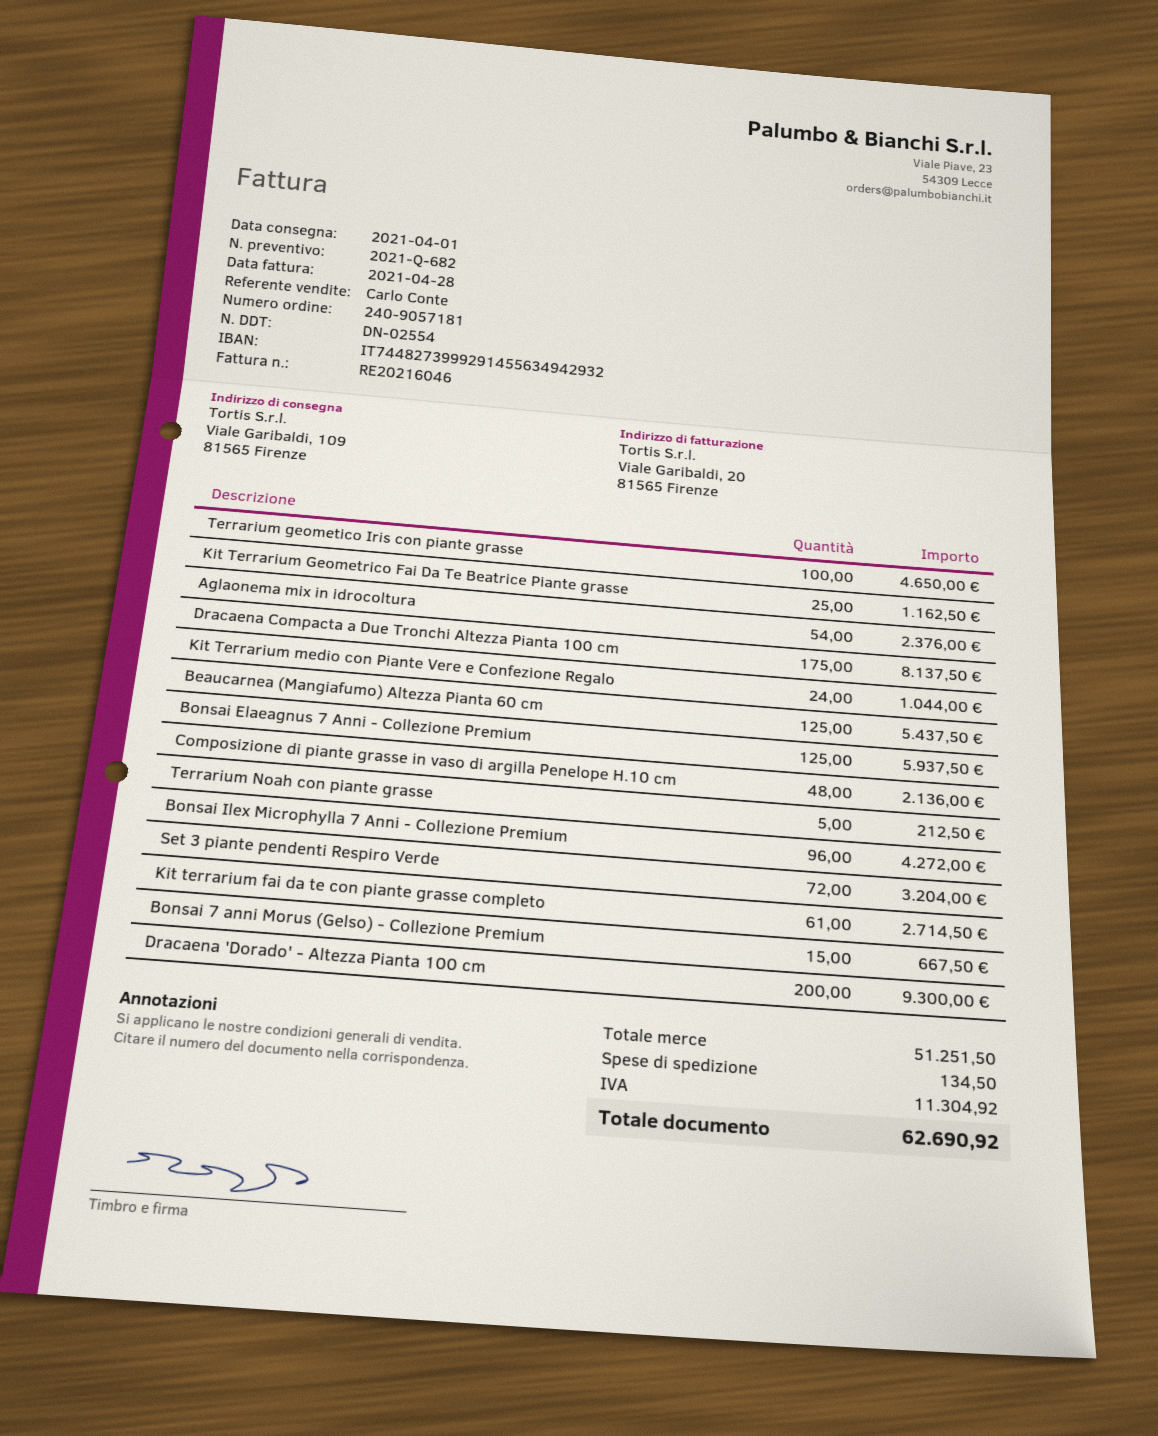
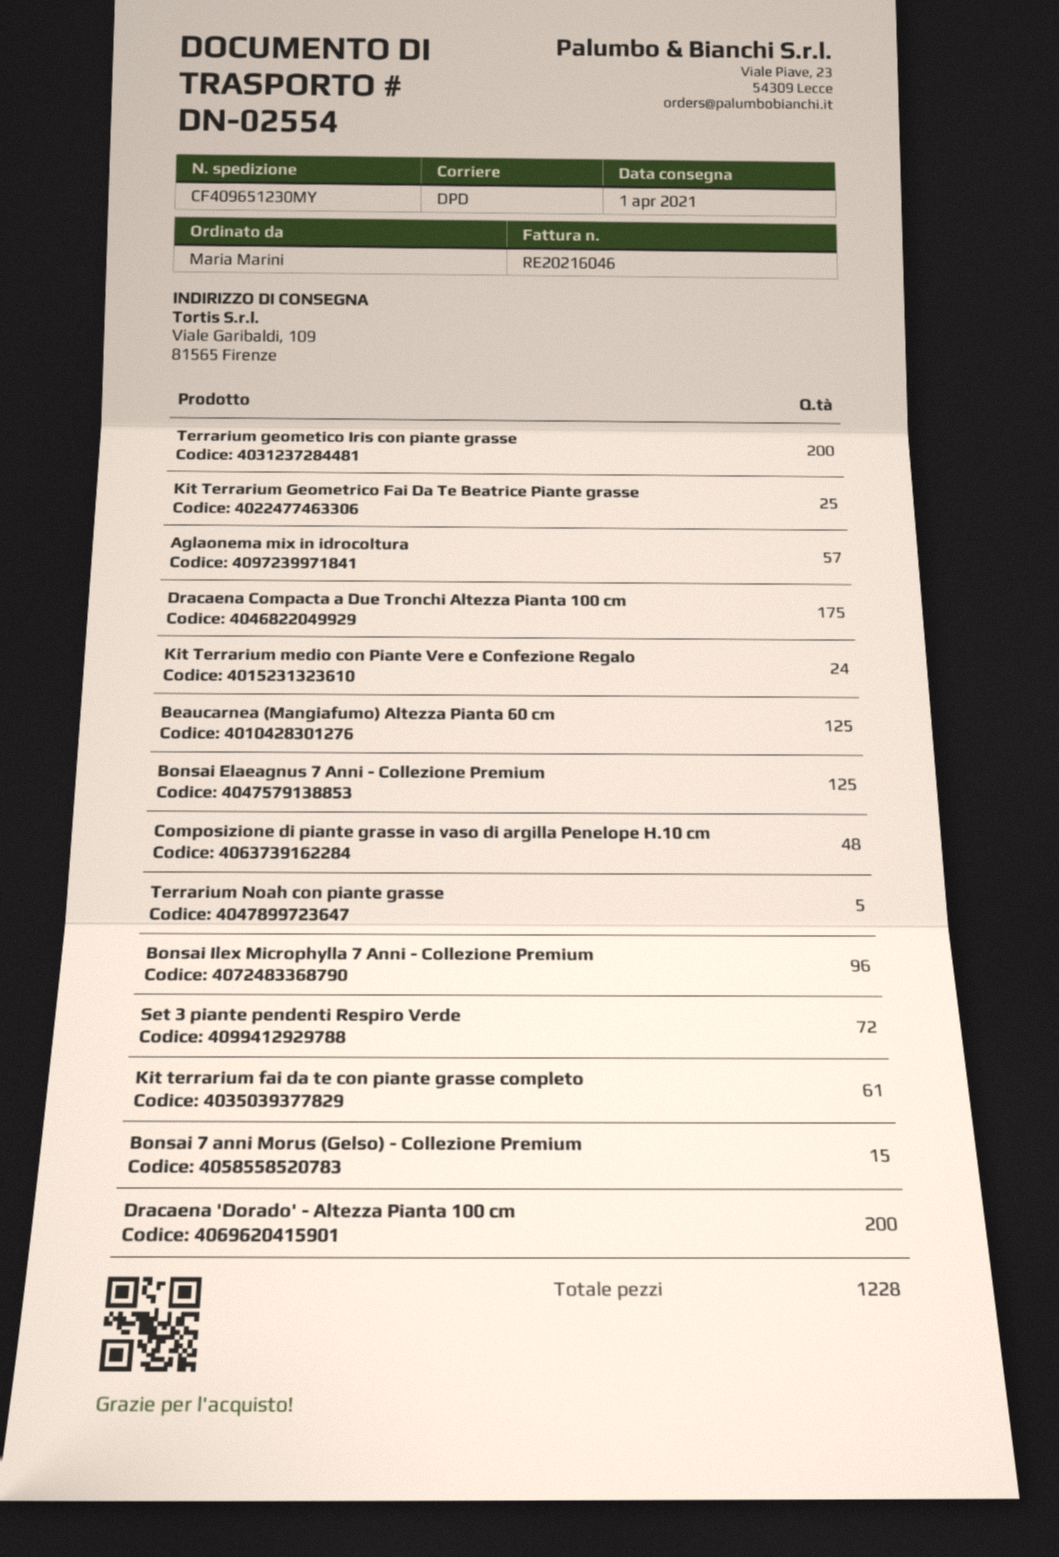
Terrarium geometico Iris con piante grasse: 100 -> 200
Aglaonema mix in idrocoltura: 54 -> 57

